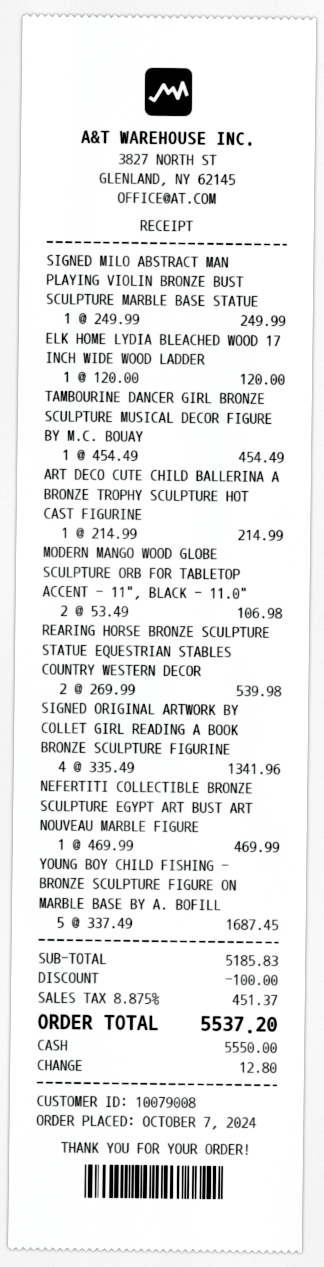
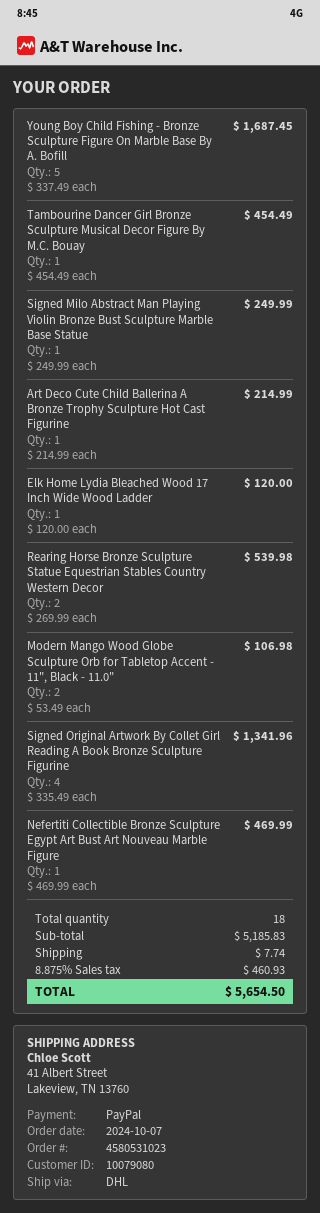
customer number: 10079008 -> 10079080
payment method: cash -> PayPal
discount: 100.00 -> none
shipping: none -> 7.74
tax: 8.875% = 451.37 -> 8.875% = 460.93
total: 5537.20 -> 5654.50

